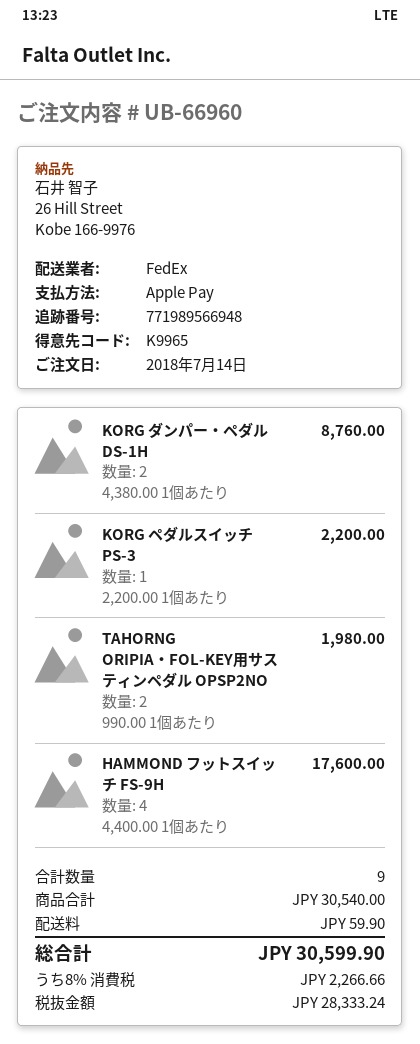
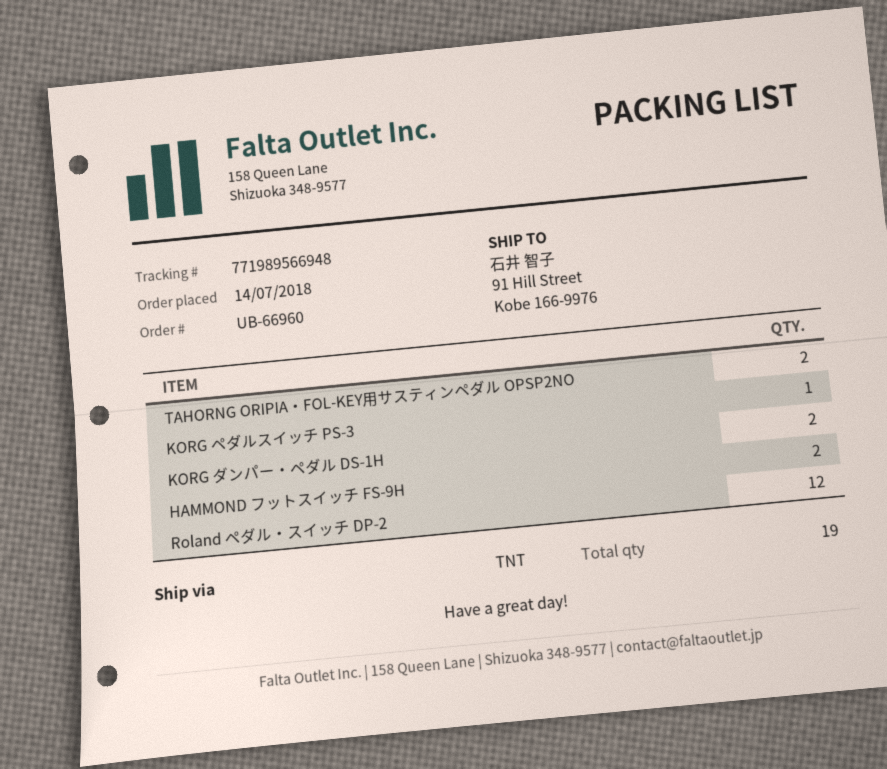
shipping method: FedEx -> TNT
ship to: 26 Hill Street, Kobe 166-9976 -> 91 Hill Street, Kobe 166-9976
HAMMOND フットスイッチ FS-9H: 4 -> 2
Roland ペダル・スイッチ DP-2: none -> 12
total quantity: 9 -> 19

